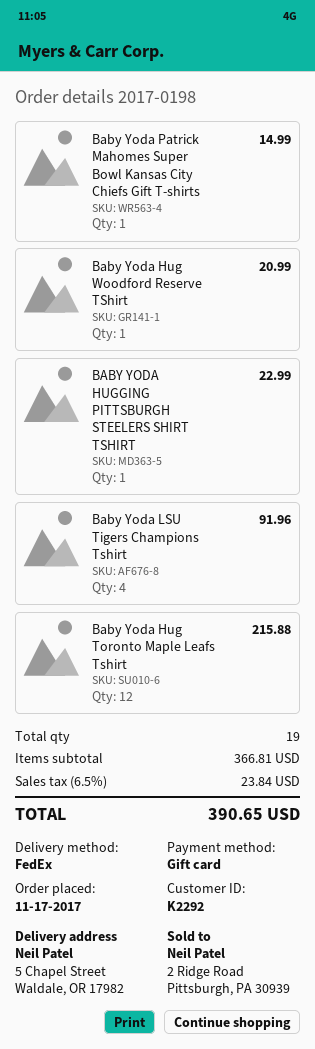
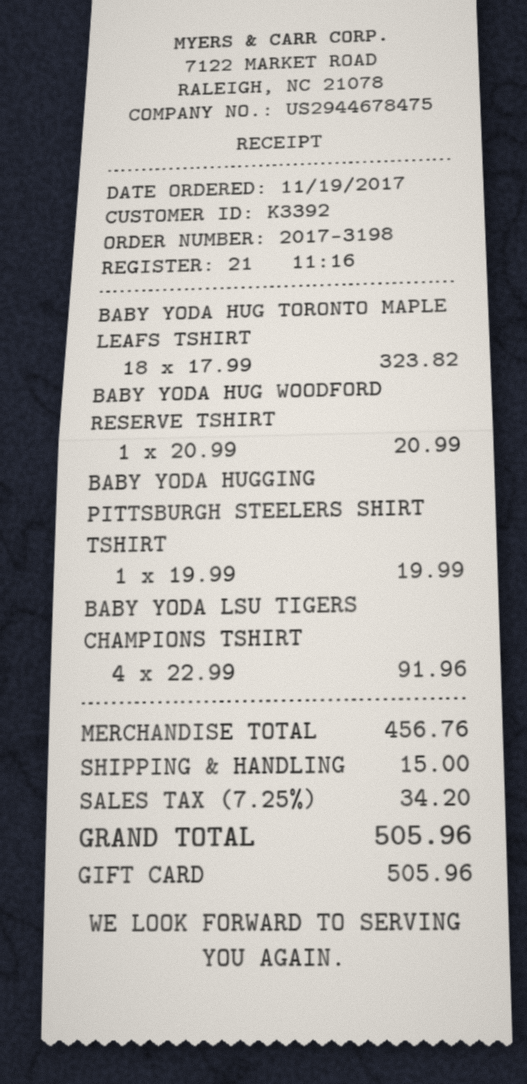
order number: 2017-0198 -> 2017-3198
order date: 2017-11-17 -> 2017-11-19
customer number: K2292 -> K3392
Baby Yoda Patrick Mahomes Super Bowl Kansas City Chiefs Gift T-shirts: 1 for 14.99 -> none
BABY YODA HUGGING PITTSBURGH STEELERS SHIRT TSHIRT: 1 for 22.99 -> 1 for 19.99
Baby Yoda Hug Toronto Maple Leafs Tshirt: 12 for 215.88 -> 18 for 323.82
subtotal: 366.81 -> 456.76
shipping: none -> 15.00
tax: 6.5% = 23.84 -> 7.25% = 34.20
total: 390.65 -> 505.96

